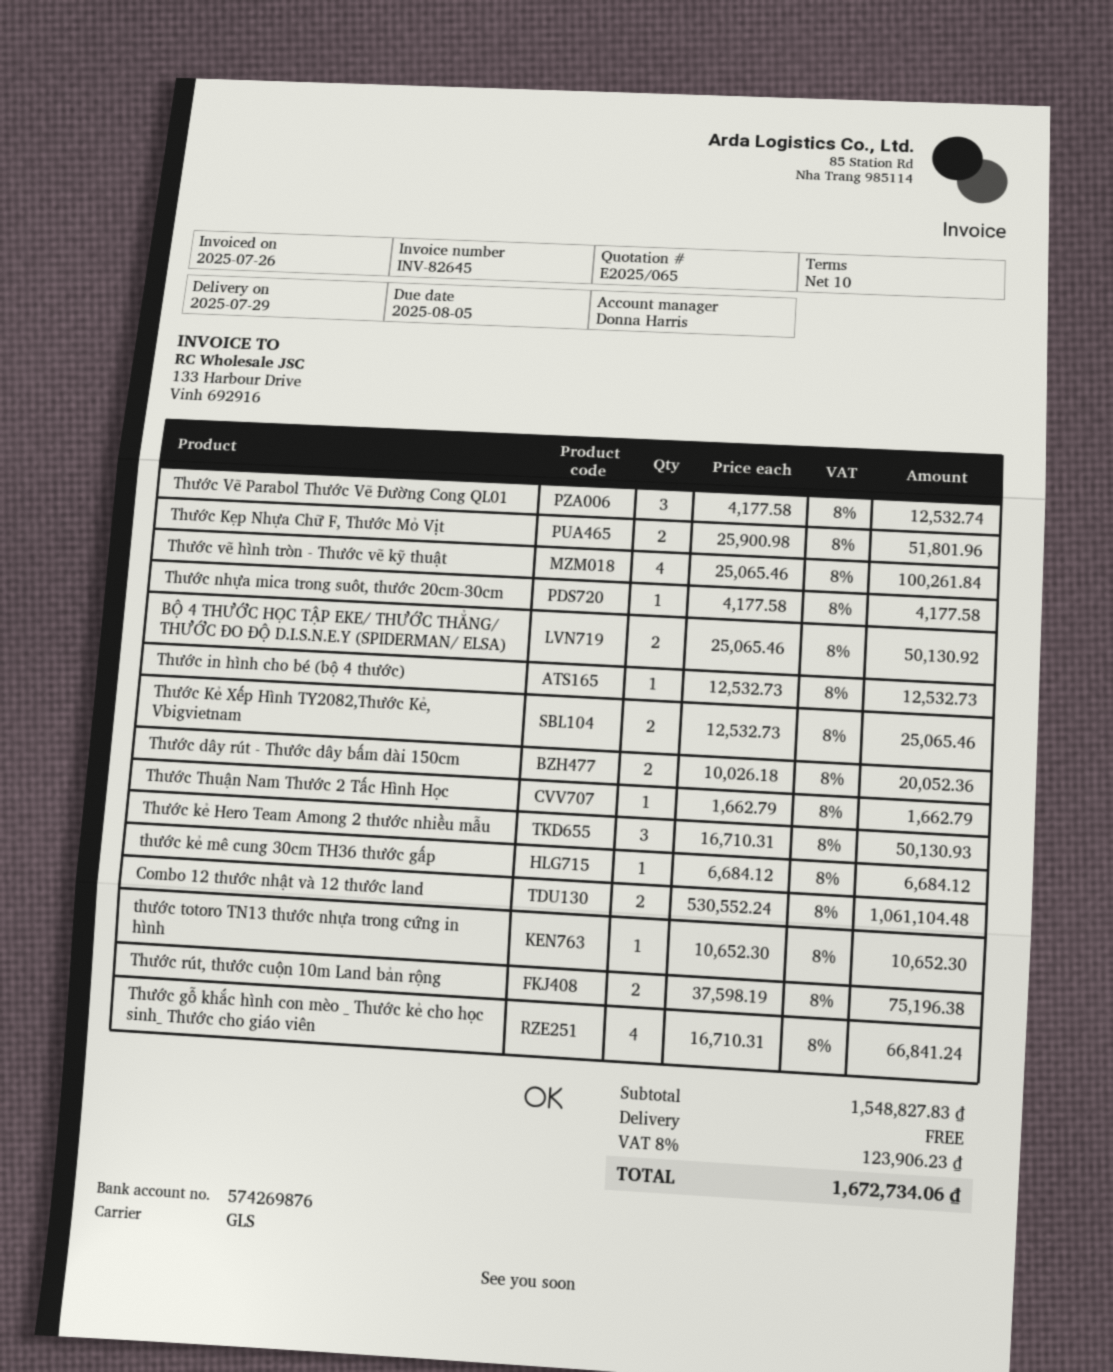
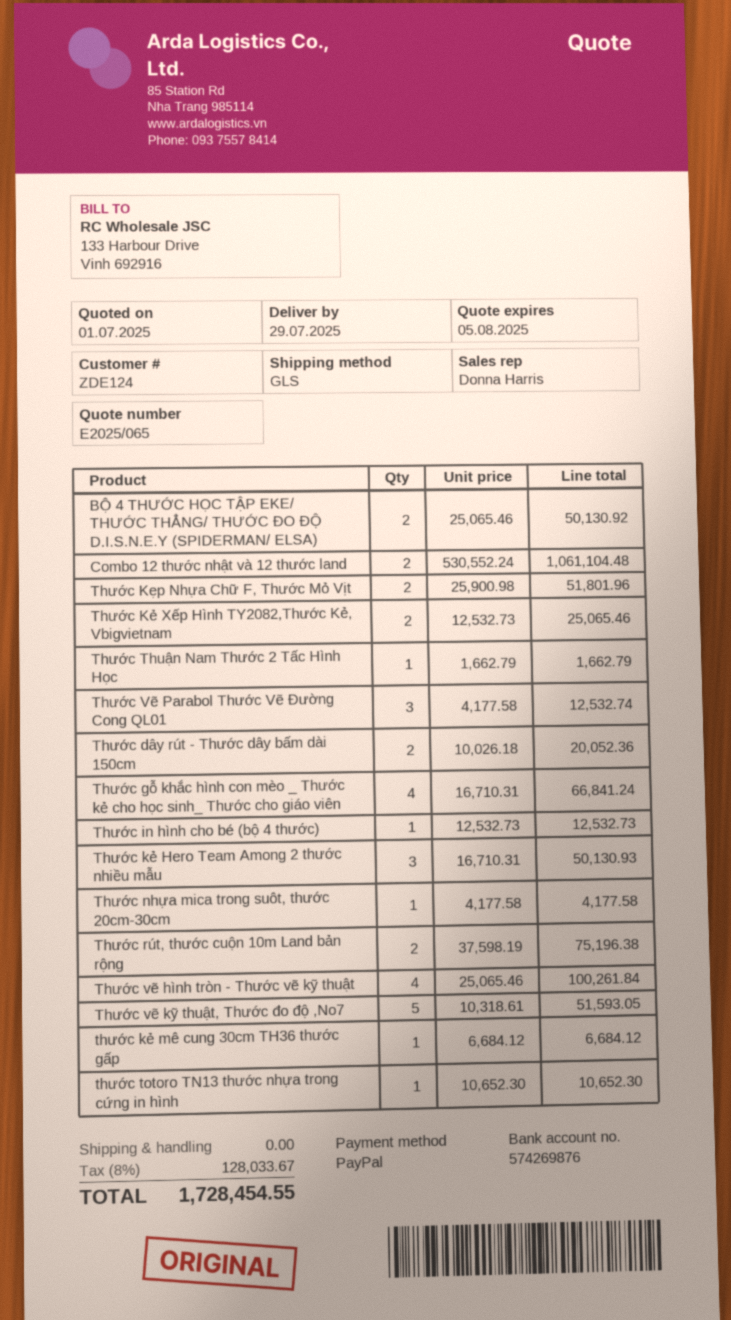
Thước vẽ kỹ thuật, Thước đo độ ,No7: none -> 5 x 10318.61 = 51593.05
tax: 8% = 123906.23 -> 8% = 128033.67
total: 1672734.06 -> 1728454.55

